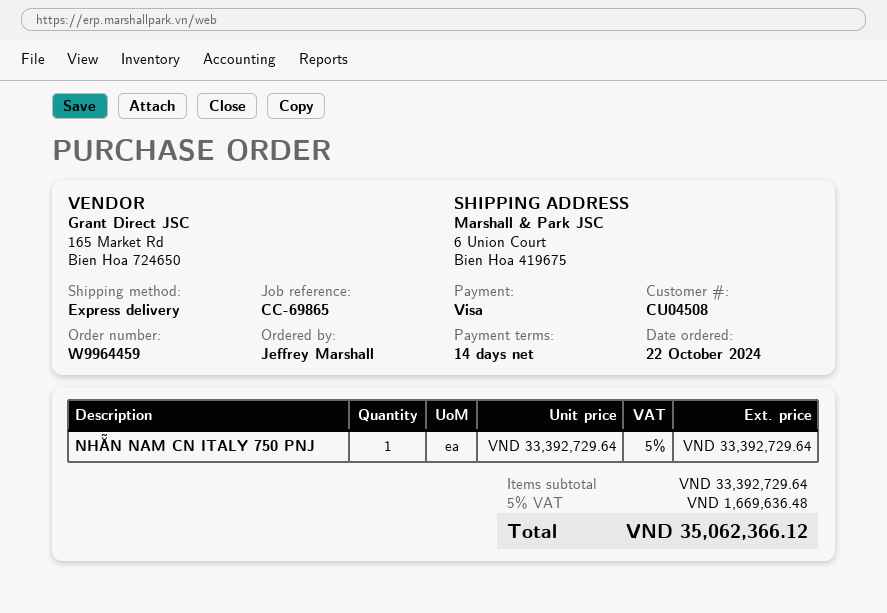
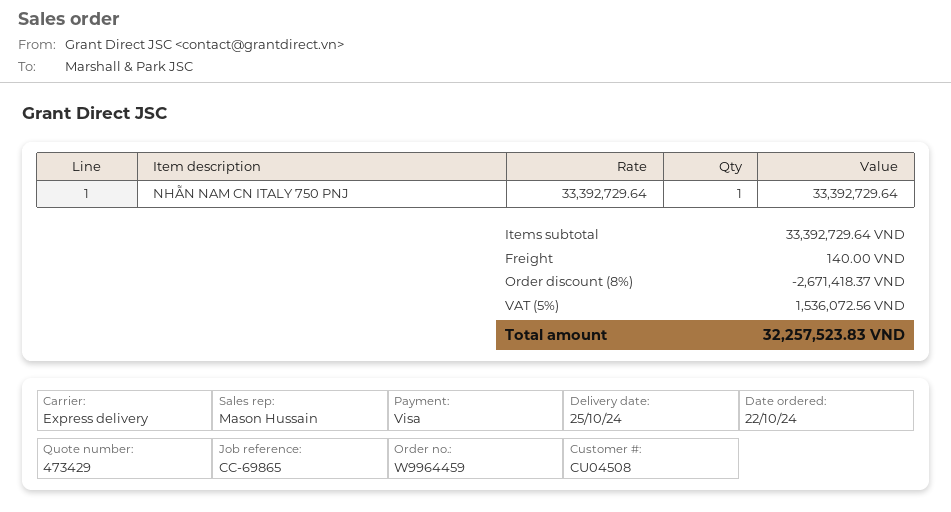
discount: none -> 8% = 2671418.37
shipping: none -> 140.00
tax: 5% = 1669636.48 -> 5% = 1536072.56
total: 35062366.12 -> 32257523.83

